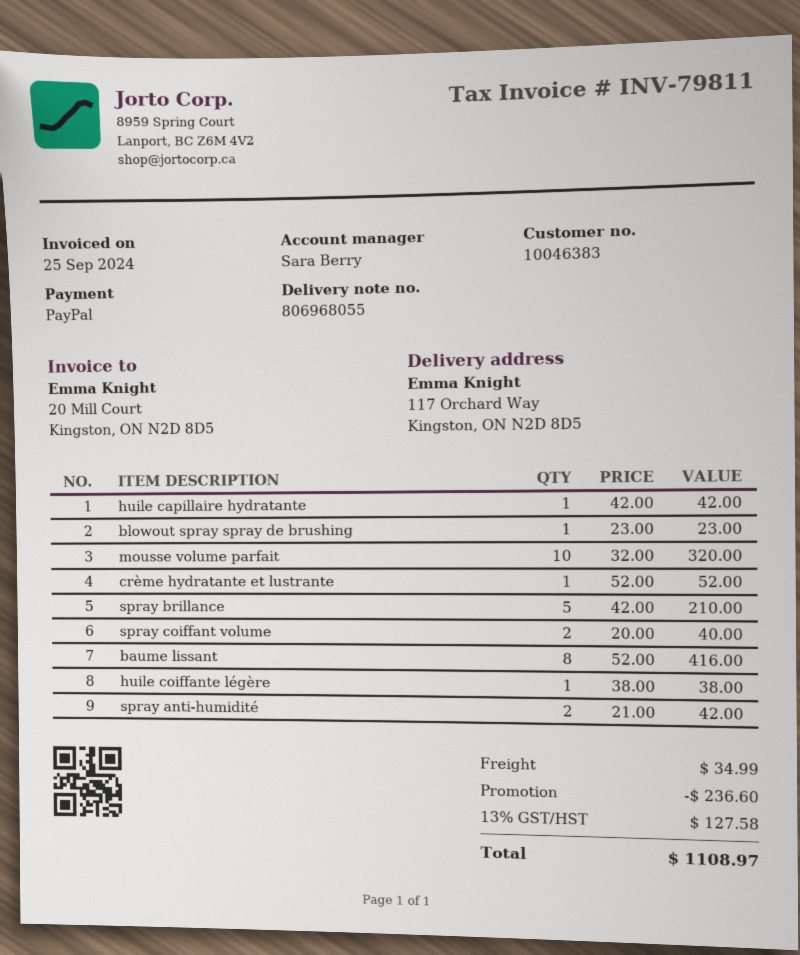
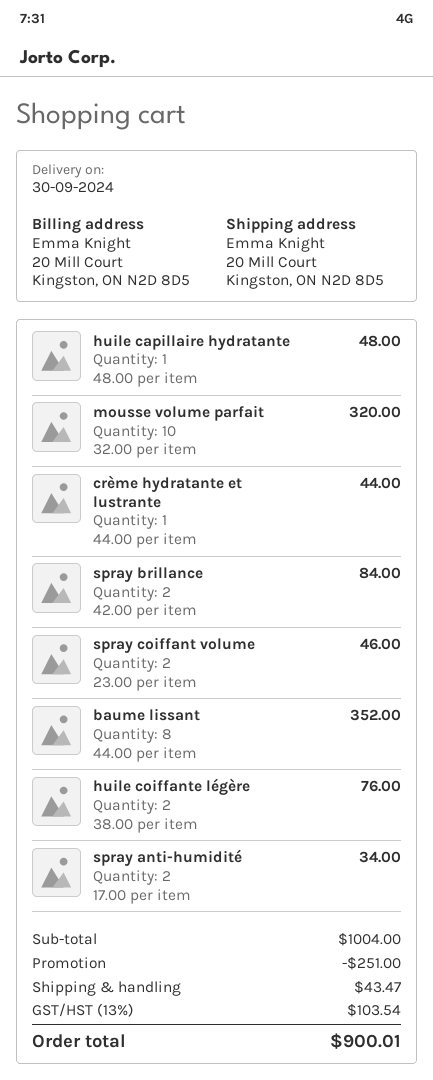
ship to: 117 Orchard Way, Kingston, ON N2D 8D5 -> 20 Mill Court, Kingston, ON N2D 8D5
huile capillaire hydratante: 1 x 42.00 = 42.00 -> 1 x 48.00 = 48.00
blowout spray spray de brushing: 1 x 23.00 = 23.00 -> none
crème hydratante et lustrante: 1 x 52.00 = 52.00 -> 1 x 44.00 = 44.00
spray brillance: 5 x 42.00 = 210.00 -> 2 x 42.00 = 84.00
spray coiffant volume: 2 x 20.00 = 40.00 -> 2 x 23.00 = 46.00
baume lissant: 8 x 52.00 = 416.00 -> 8 x 44.00 = 352.00
huile coiffante légère: 1 x 38.00 = 38.00 -> 2 x 38.00 = 76.00
spray anti-humidité: 2 x 21.00 = 42.00 -> 2 x 17.00 = 34.00
discount: 236.60 -> 251.00
shipping: 34.99 -> 43.47
tax: 13% = 127.58 -> 13% = 103.54
total: 1108.97 -> 900.01

